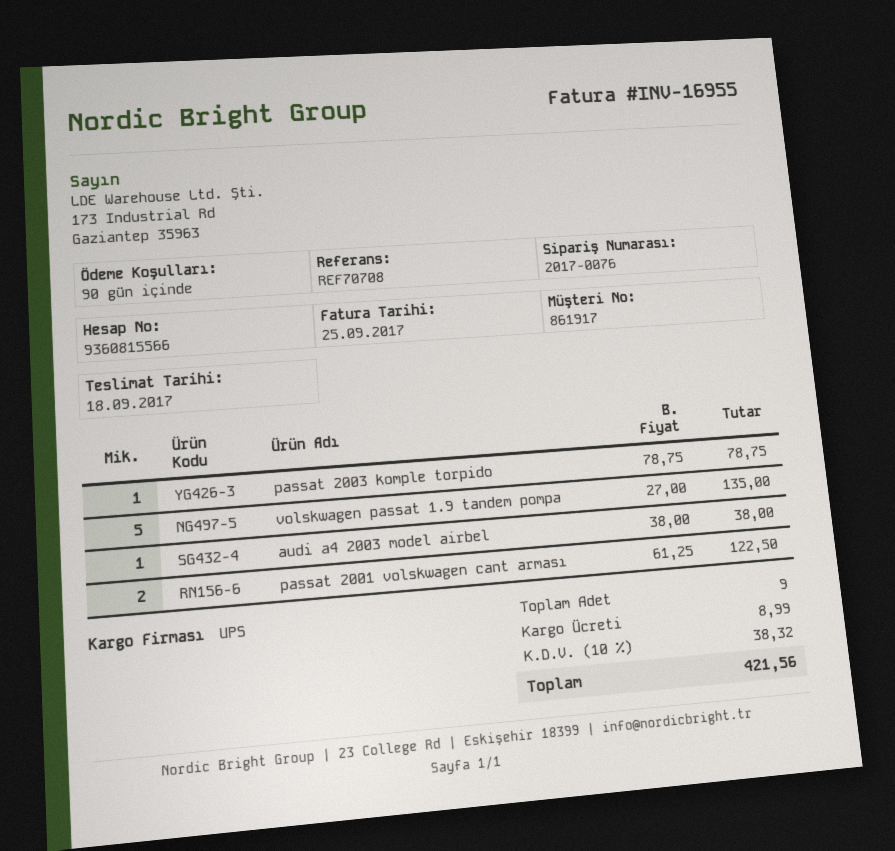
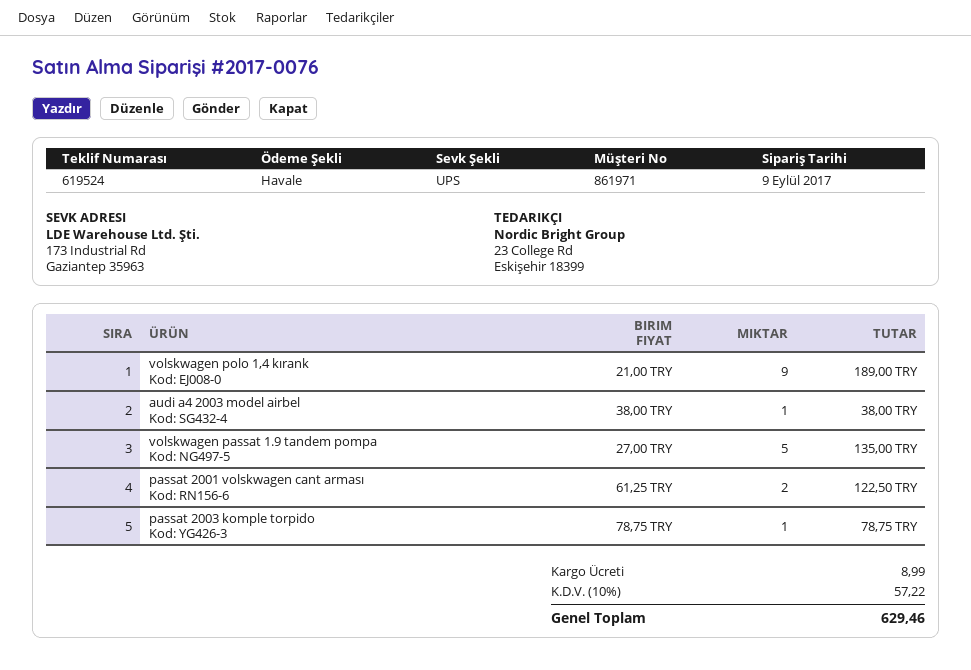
customer number: 861917 -> 861971
volskwagen polo 1,4 kırank: none -> 9 x 21.00 = 189.00
tax: 10% = 38.32 -> 10% = 57.22
total: 421.56 -> 629.46

